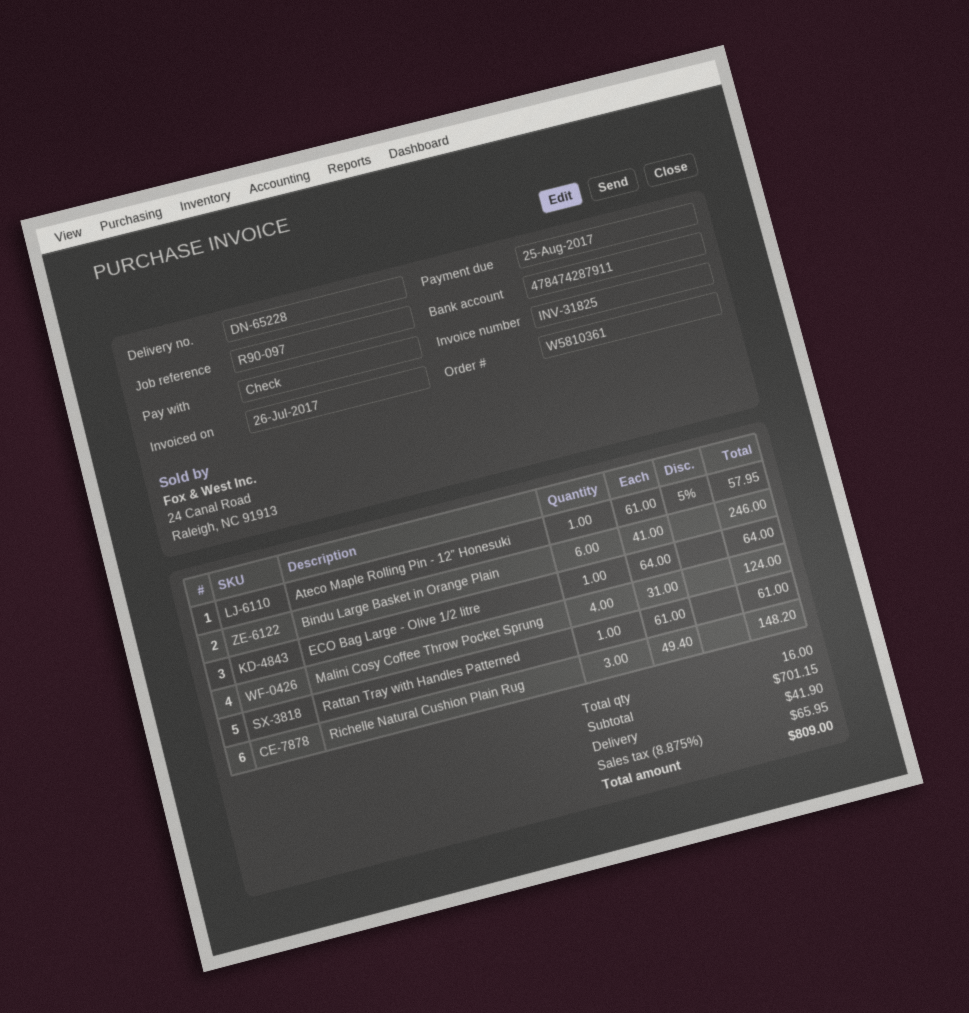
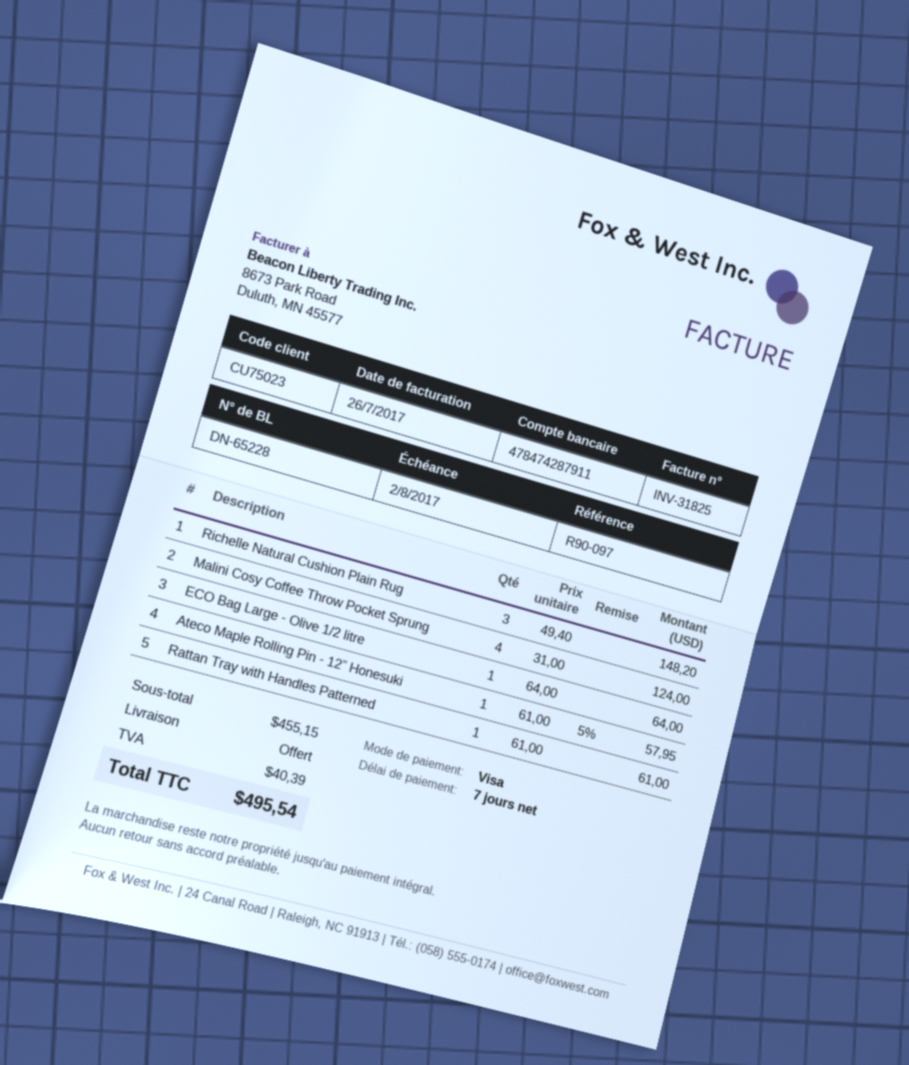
due date: 2017-08-25 -> 2017-08-02
payment method: cheque -> Visa
Bindu Large Basket in Orange Plain: 6 x 41.00 = 246.00 -> none
subtotal: 701.15 -> 455.15
shipping: 41.90 -> 0.00
tax: 65.95 -> 40.39
total: 809.00 -> 495.54

